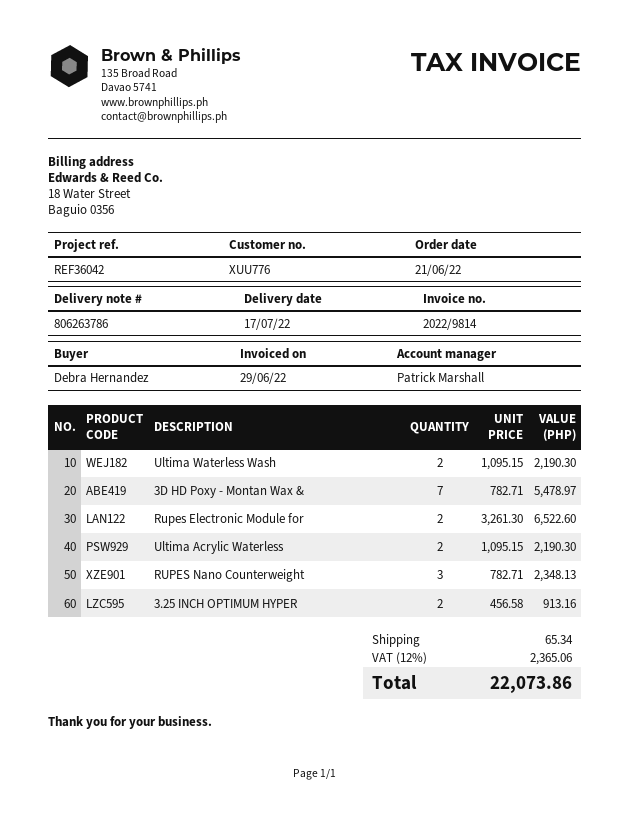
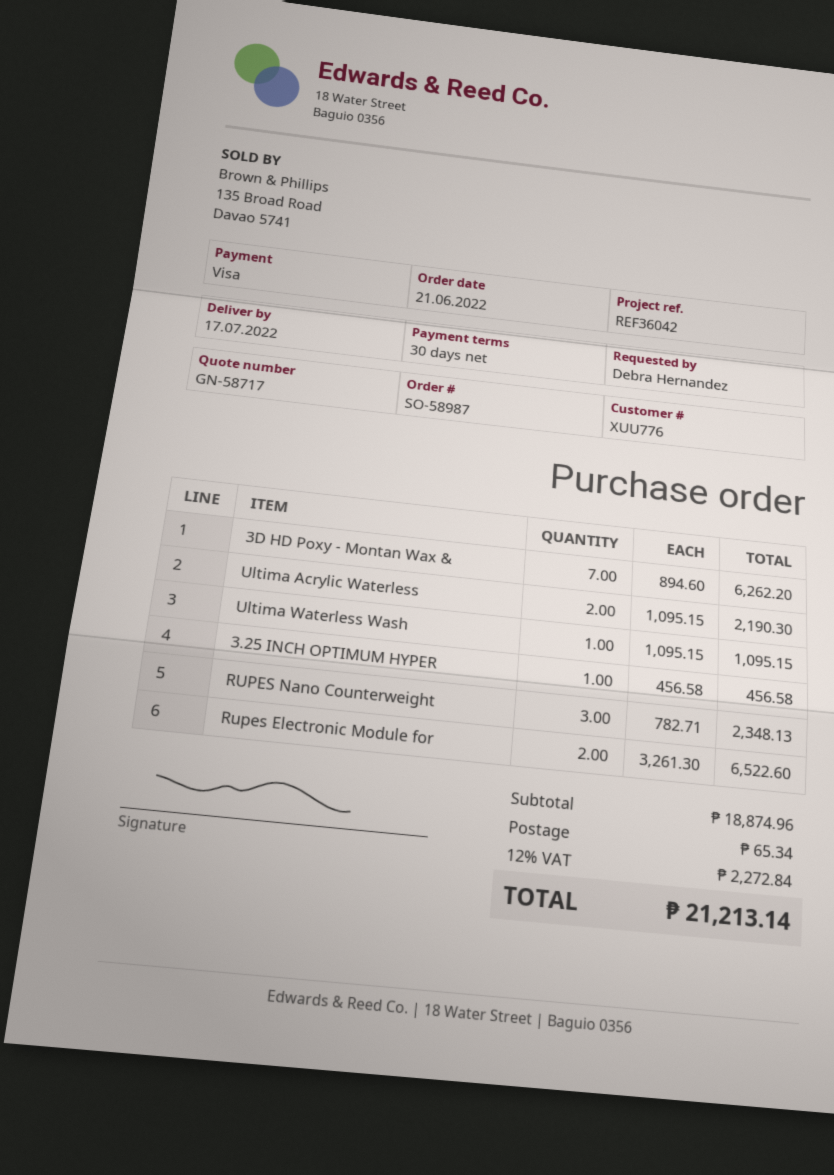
Ultima Waterless Wash: 2 x 1095.15 = 2190.30 -> 1 x 1095.15 = 1095.15
3D HD Poxy - Montan Wax &: 7 x 782.71 = 5478.97 -> 7 x 894.60 = 6262.20
3.25 INCH OPTIMUM HYPER: 2 x 456.58 = 913.16 -> 1 x 456.58 = 456.58
tax: 12% = 2365.06 -> 12% = 2272.84
total: 22073.86 -> 21213.14

